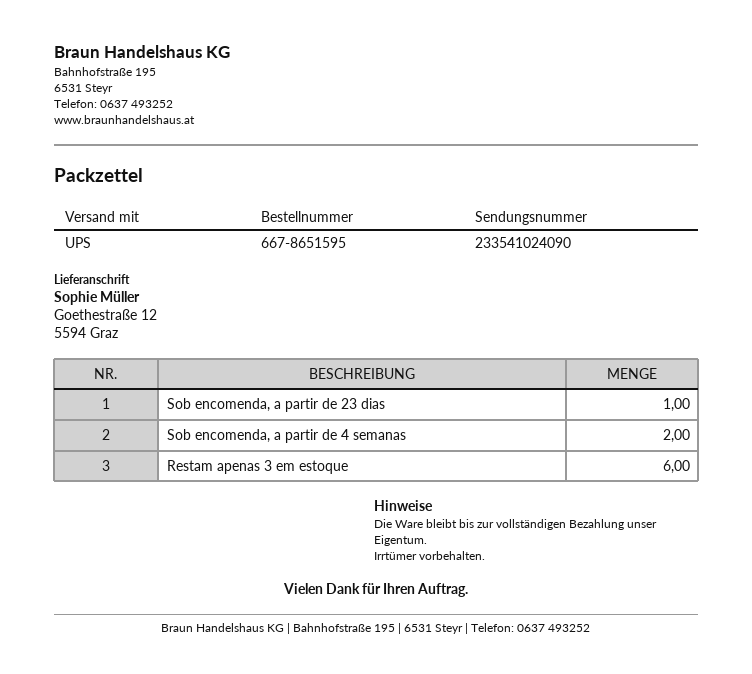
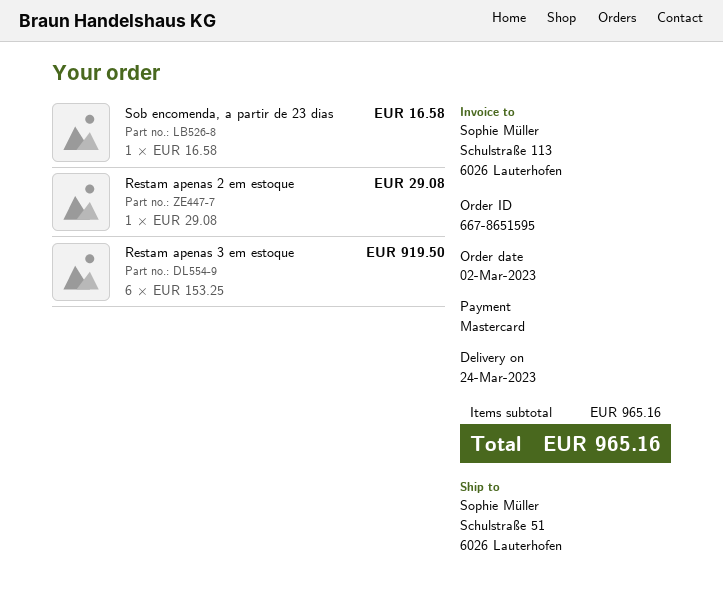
ship to: Goethestraße 12, 5594 Graz -> Schulstraße 51, 6026 Lauterhofen
Sob encomenda, a partir de 4 semanas: 2 -> none
Restam apenas 2 em estoque: none -> 1

